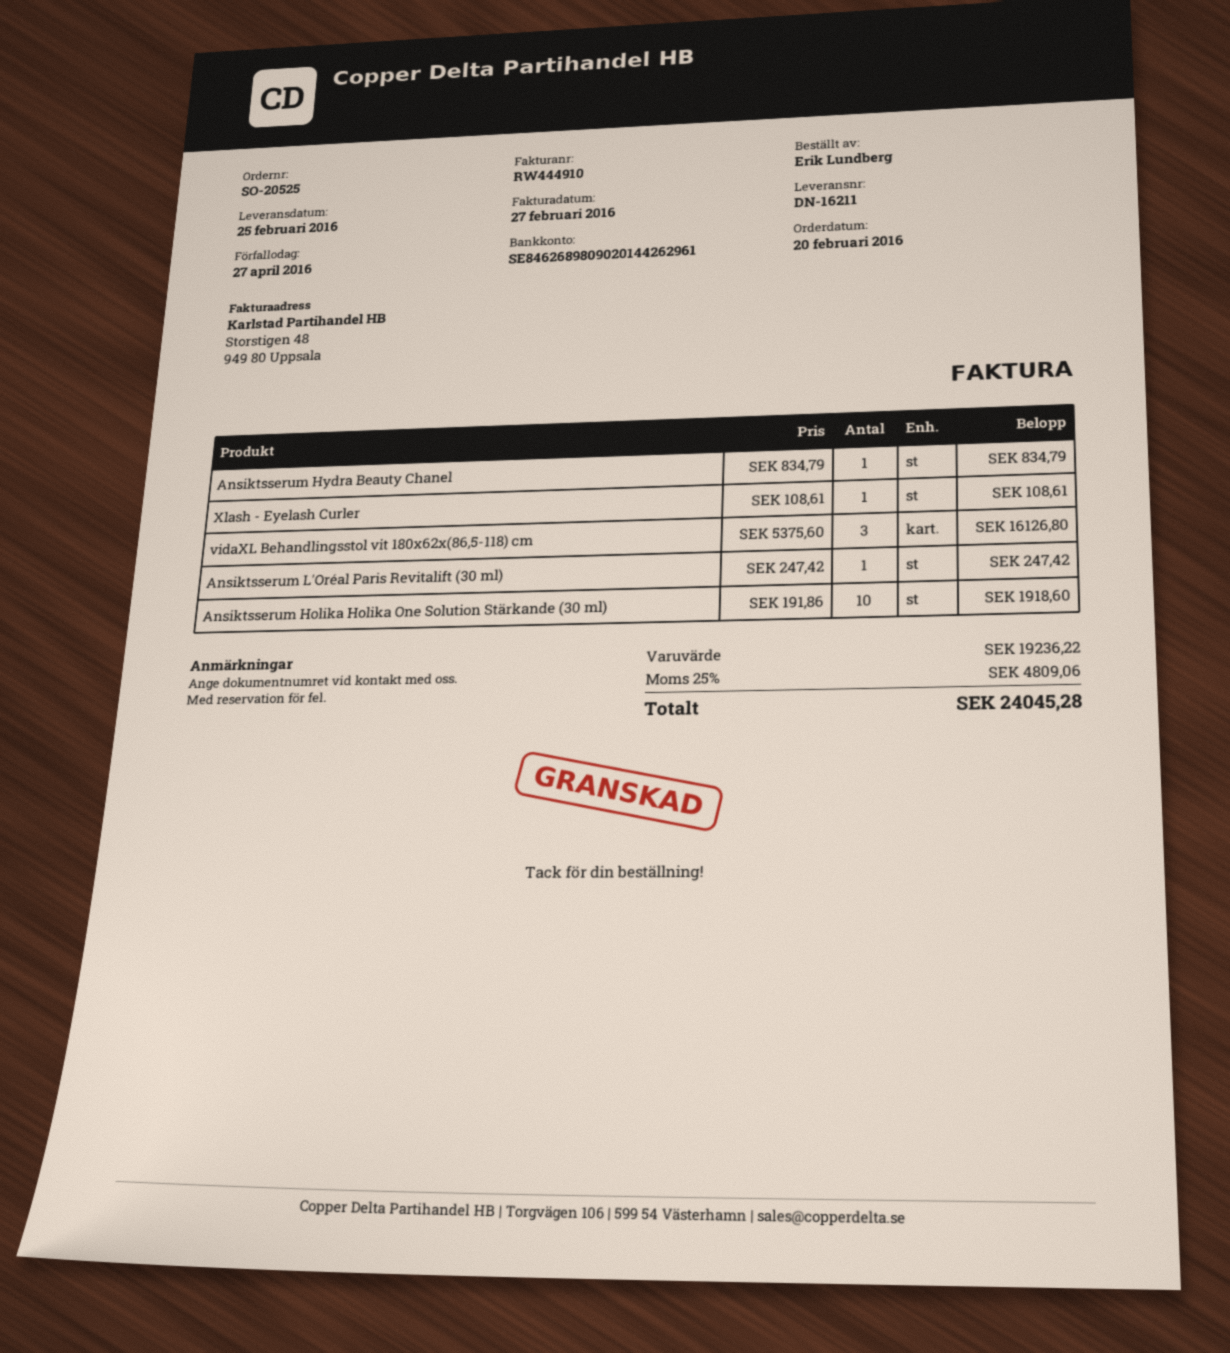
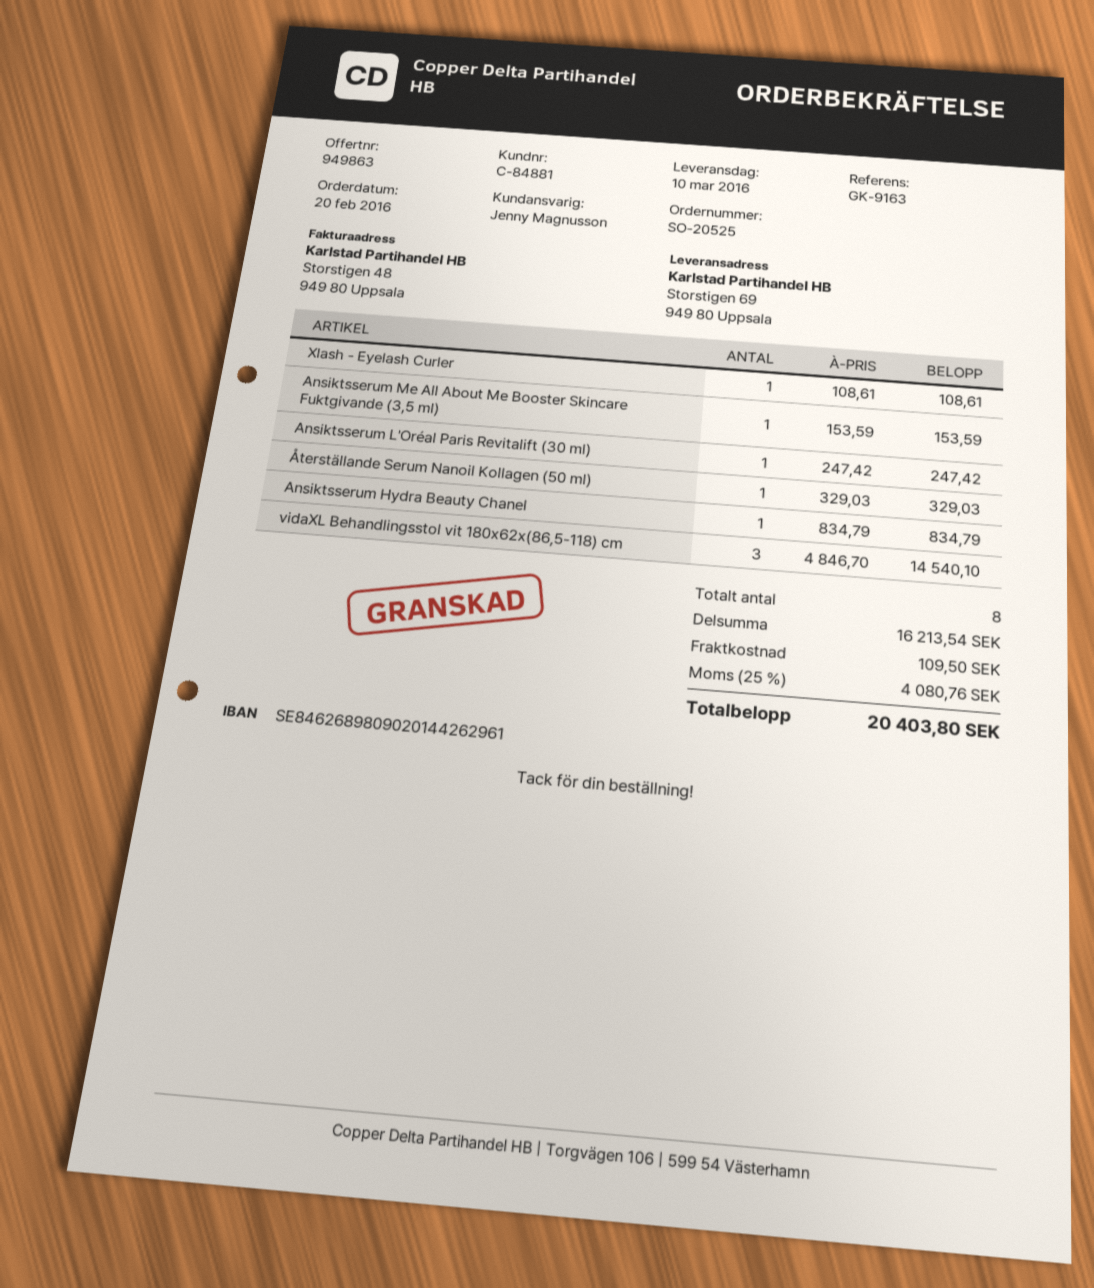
delivery date: 2016-02-25 -> 2016-03-10
vidaXL Behandlingsstol vit 180x62x(86,5-118) cm: 3 x 5375.60 = 16126.80 -> 3 x 4846.70 = 14540.10
Ansiktsserum Holika Holika One Solution Stärkande (30 ml): 10 x 191.86 = 1918.60 -> none
Ansiktsserum Me All About Me Booster Skincare Fuktgivande (3,5 ml): none -> 1 x 153.59 = 153.59
Återställande Serum Nanoil Kollagen (50 ml): none -> 1 x 329.03 = 329.03
subtotal: 19236.22 -> 16213.54
shipping: none -> 109.50
tax: 25% = 4809.06 -> 25% = 4080.76
total: 24045.28 -> 20403.80

